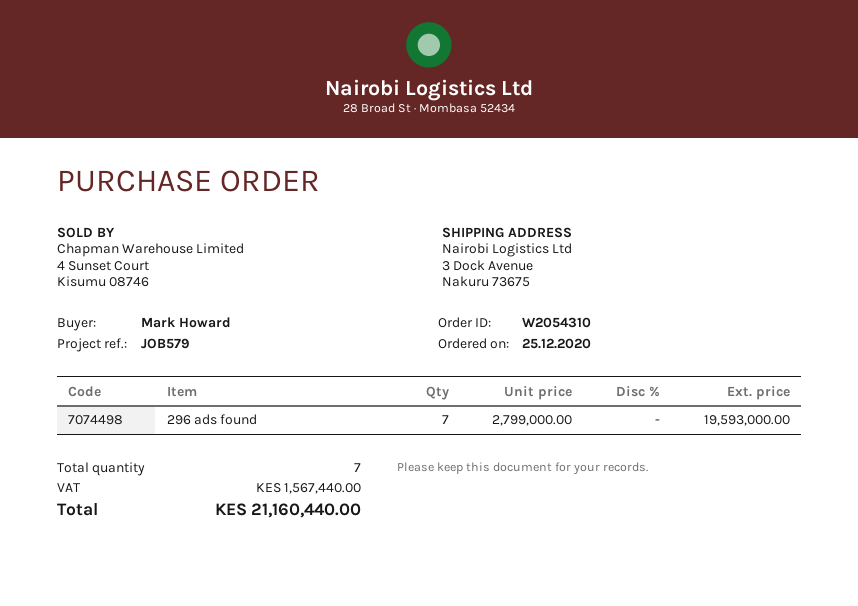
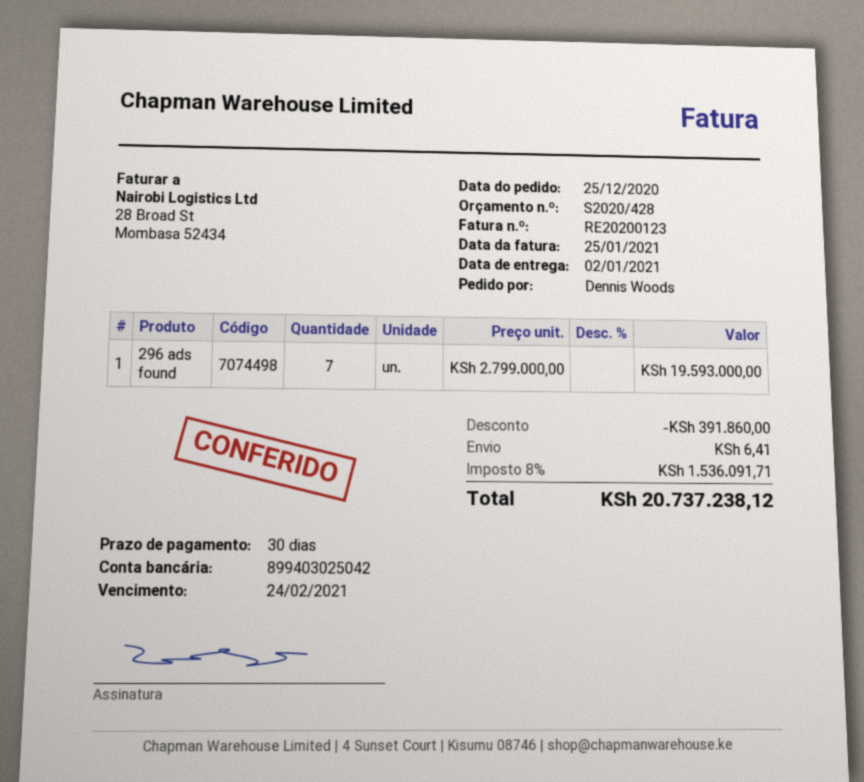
ordered by: Mark Howard -> Dennis Woods
discount: none -> 391860.00
shipping: none -> 6.41
tax: 1567440.00 -> 1536091.71
total: 21160440.00 -> 20737238.12

